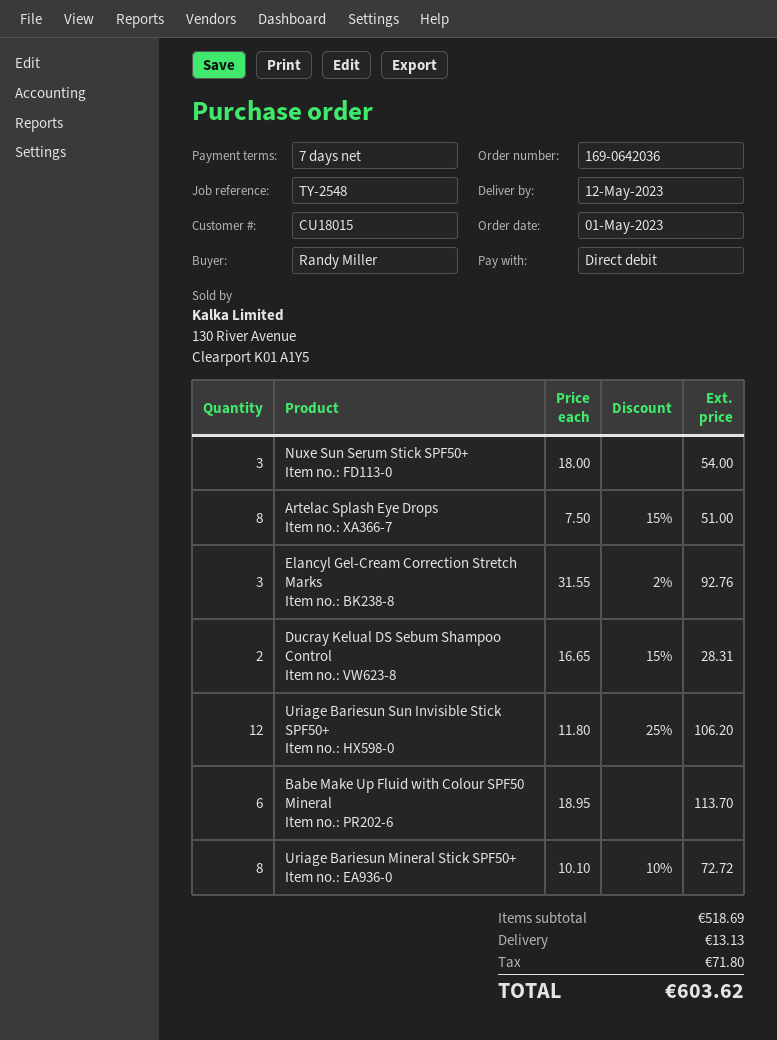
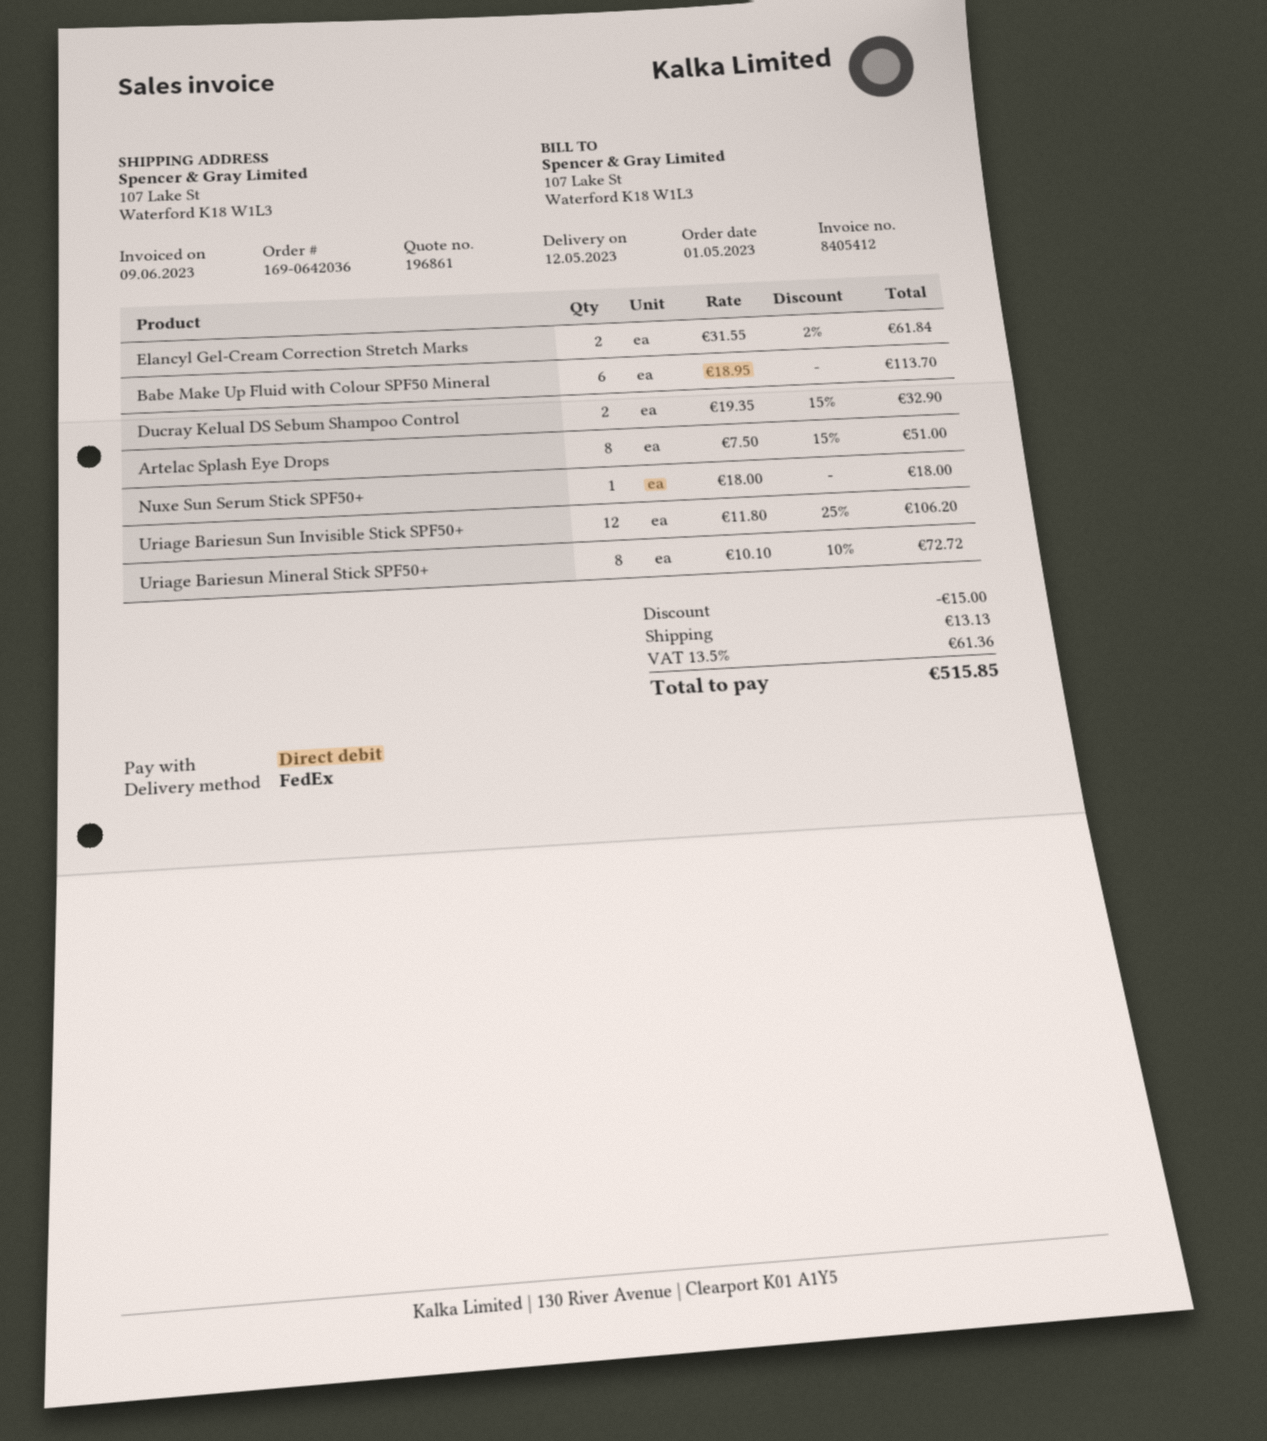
Nuxe Sun Serum Stick SPF50+: 3 x 18.00 = 54.00 -> 1 x 18.00 = 18.00
Elancyl Gel-Cream Correction Stretch Marks: 3 x 31.55 - 2% = 92.76 -> 2 x 31.55 - 2% = 61.84
Ducray Kelual DS Sebum Shampoo Control: 2 x 16.65 - 15% = 28.31 -> 2 x 19.35 - 15% = 32.90
discount: none -> 15.00
tax: 71.80 -> 61.36
total: 603.62 -> 515.85

